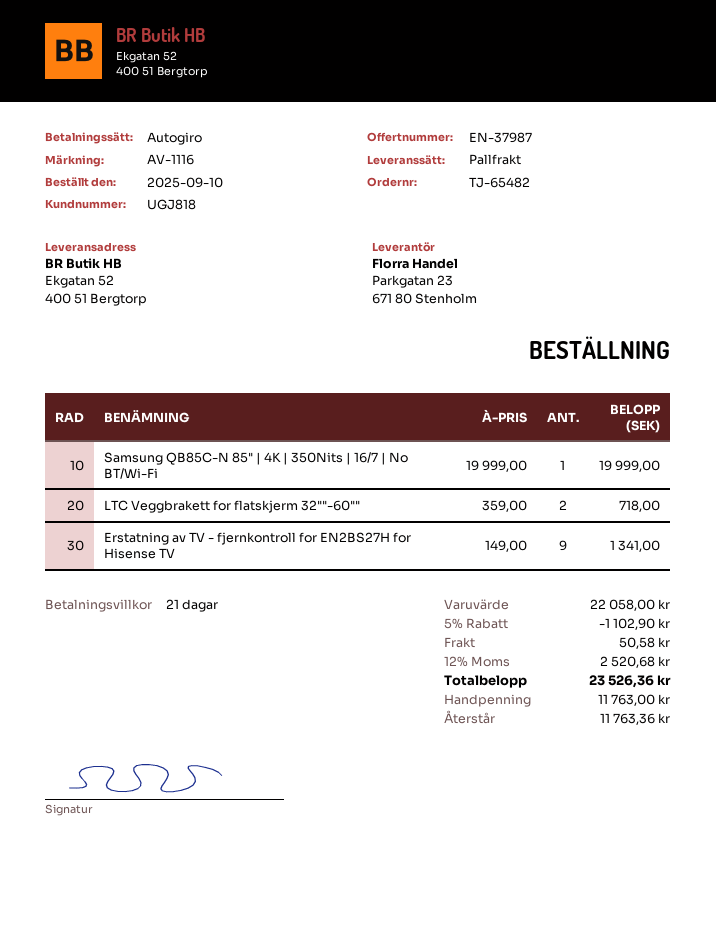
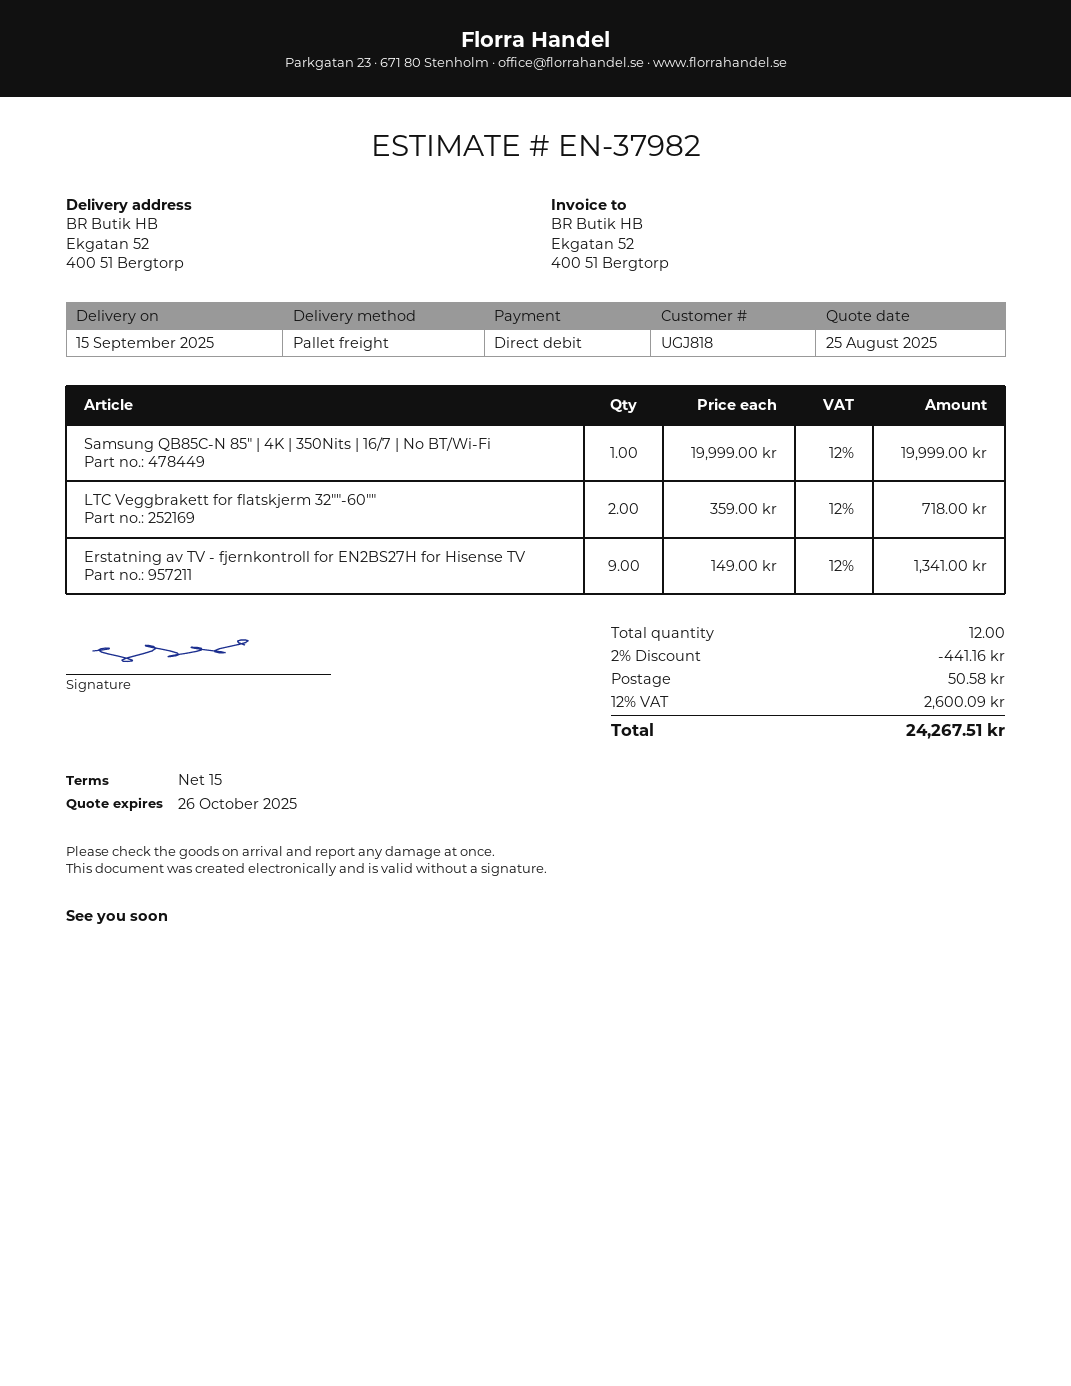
quote number: EN-37987 -> EN-37982
payment terms: 21 days -> 15 days
discount: 5% = 1102.90 -> 2% = 441.16
tax: 12% = 2520.68 -> 12% = 2600.09
total: 23526.36 -> 24267.51

